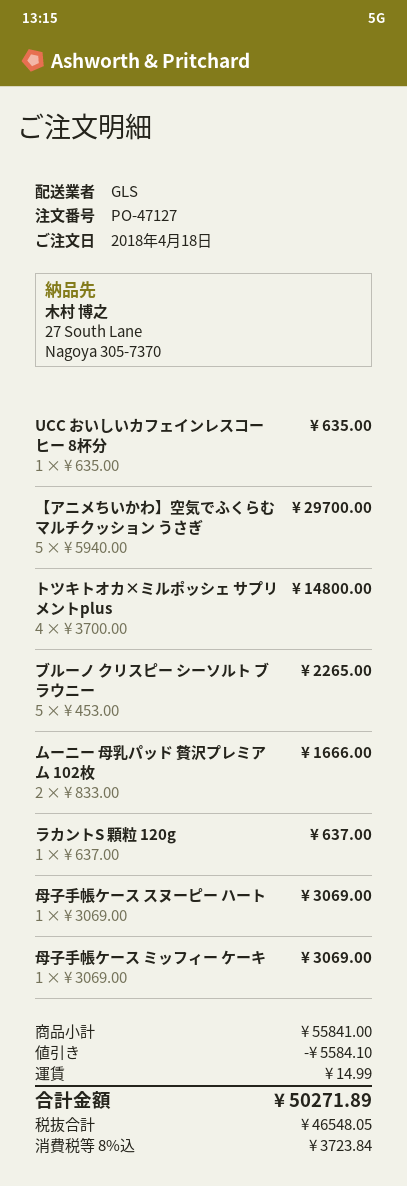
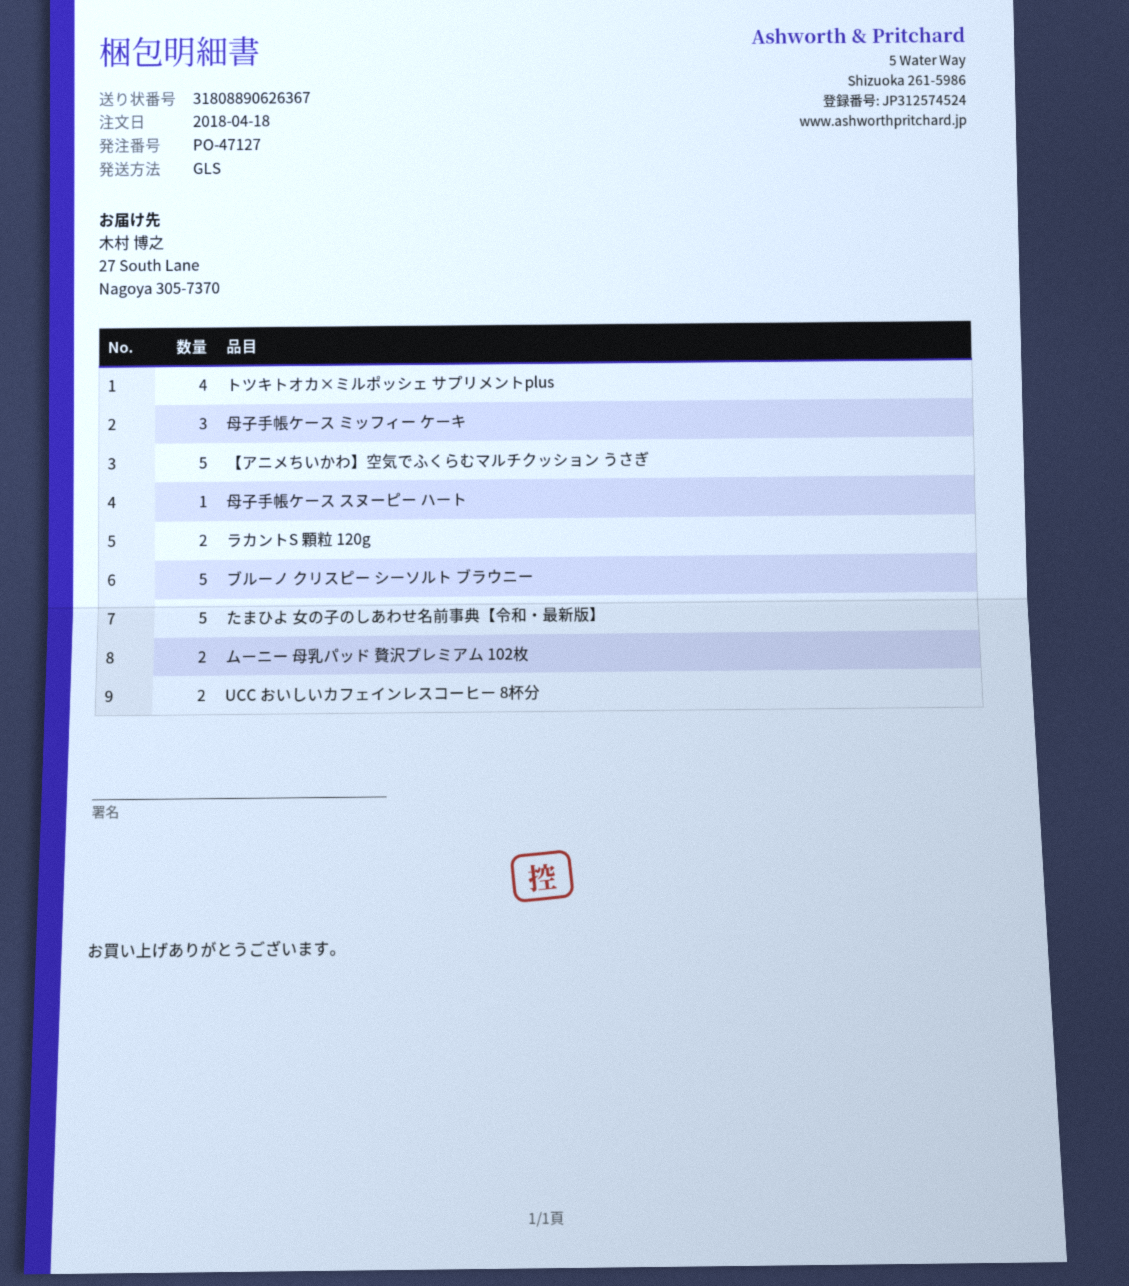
UCC おいしいカフェインレスコーヒー 8杯分: 1 -> 2
ラカントS 顆粒 120g: 1 -> 2
母子手帳ケース ミッフィー ケーキ: 1 -> 3
たまひよ 女の子のしあわせ名前事典【令和・最新版】: none -> 5

